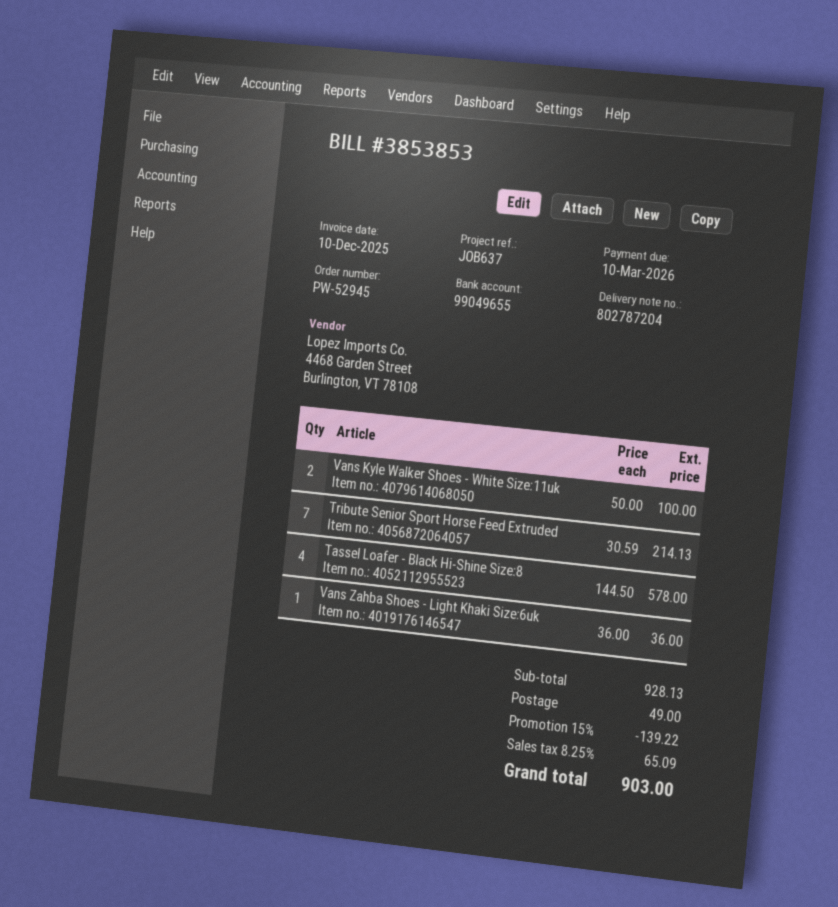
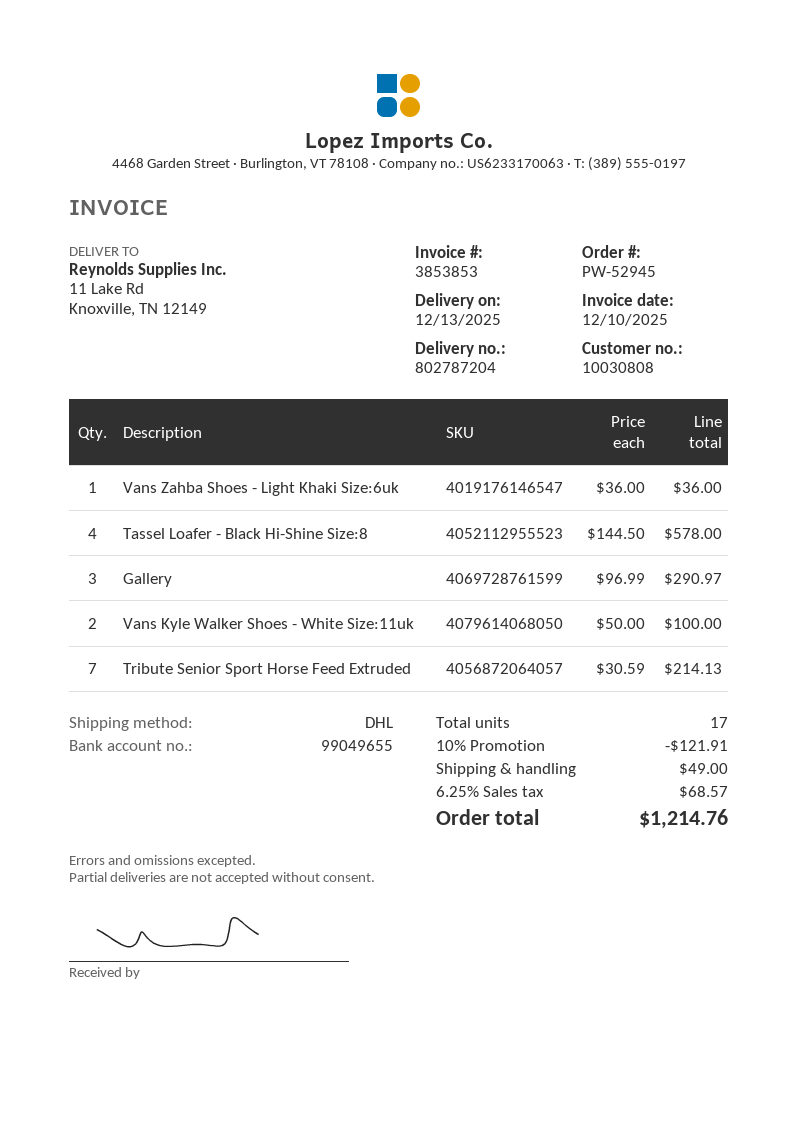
Gallery: none -> 3 x 96.99 = 290.97
discount: 15% = 139.22 -> 10% = 121.91
tax: 8.25% = 65.09 -> 6.25% = 68.57
total: 903.00 -> 1214.76

